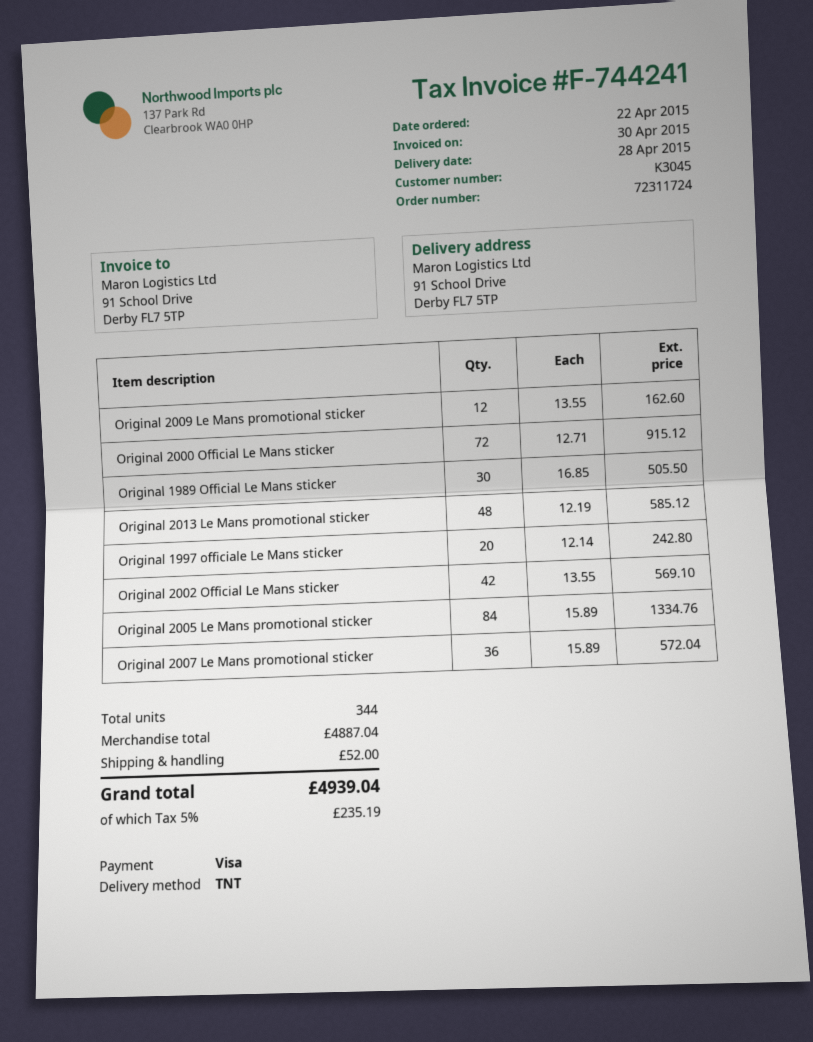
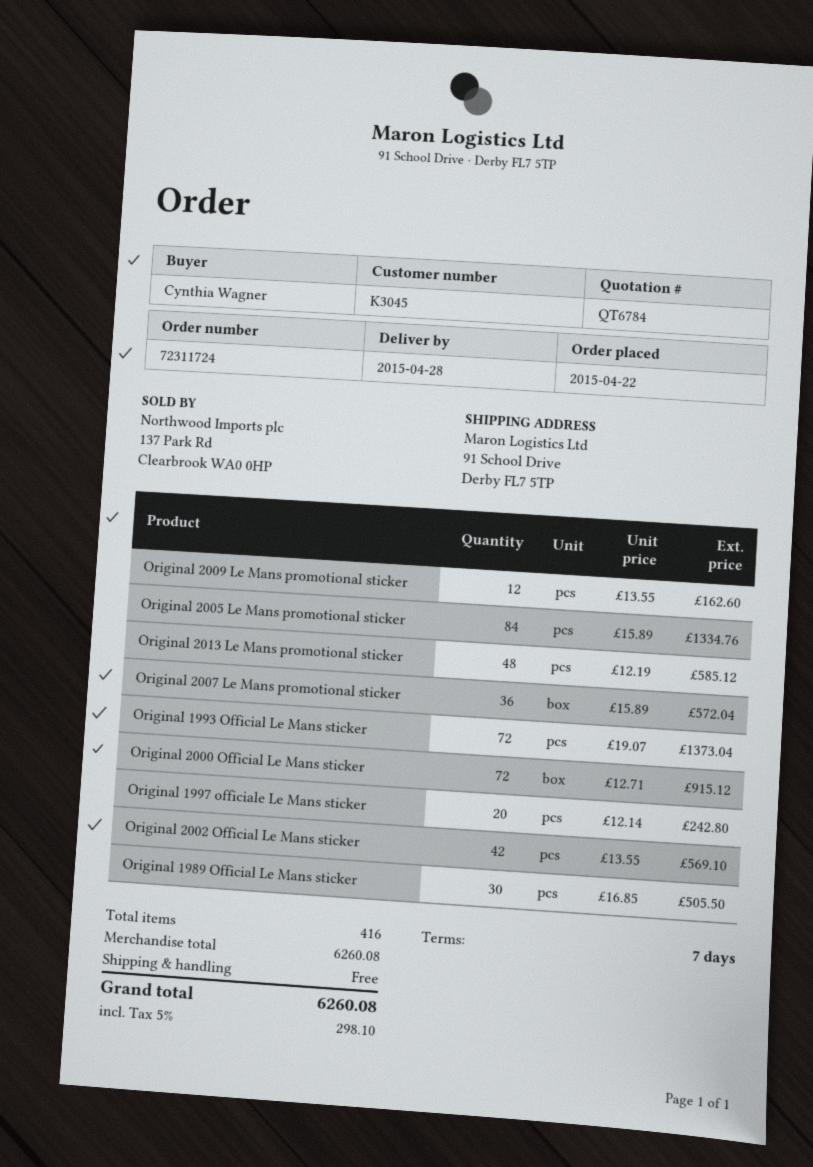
Original 1993 Official Le Mans sticker: none -> 72 x 19.07 = 1373.04
total quantity: 344 -> 416
subtotal: 4887.04 -> 6260.08
shipping: 52.00 -> 0.00
tax: 5% = 235.19 -> 5% = 298.10
total: 4939.04 -> 6260.08

